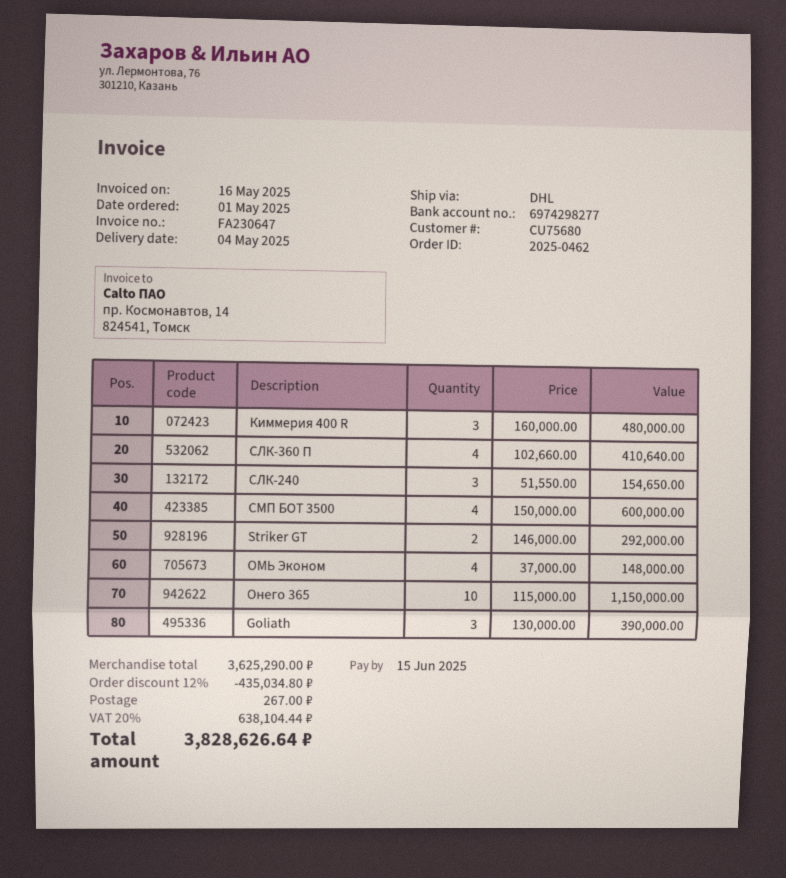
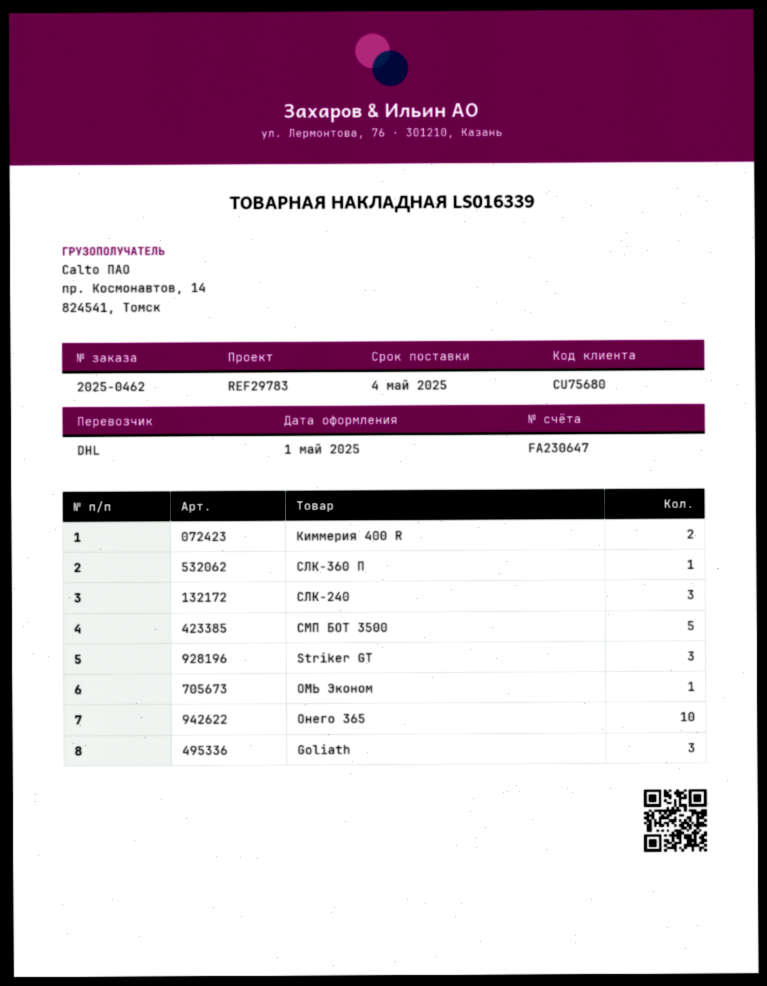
Киммерия 400 R: 3 -> 2
СЛК-360 П: 4 -> 1
СМП БОТ 3500: 4 -> 5
Striker GT: 2 -> 3
ОМЬ Эконом: 4 -> 1

